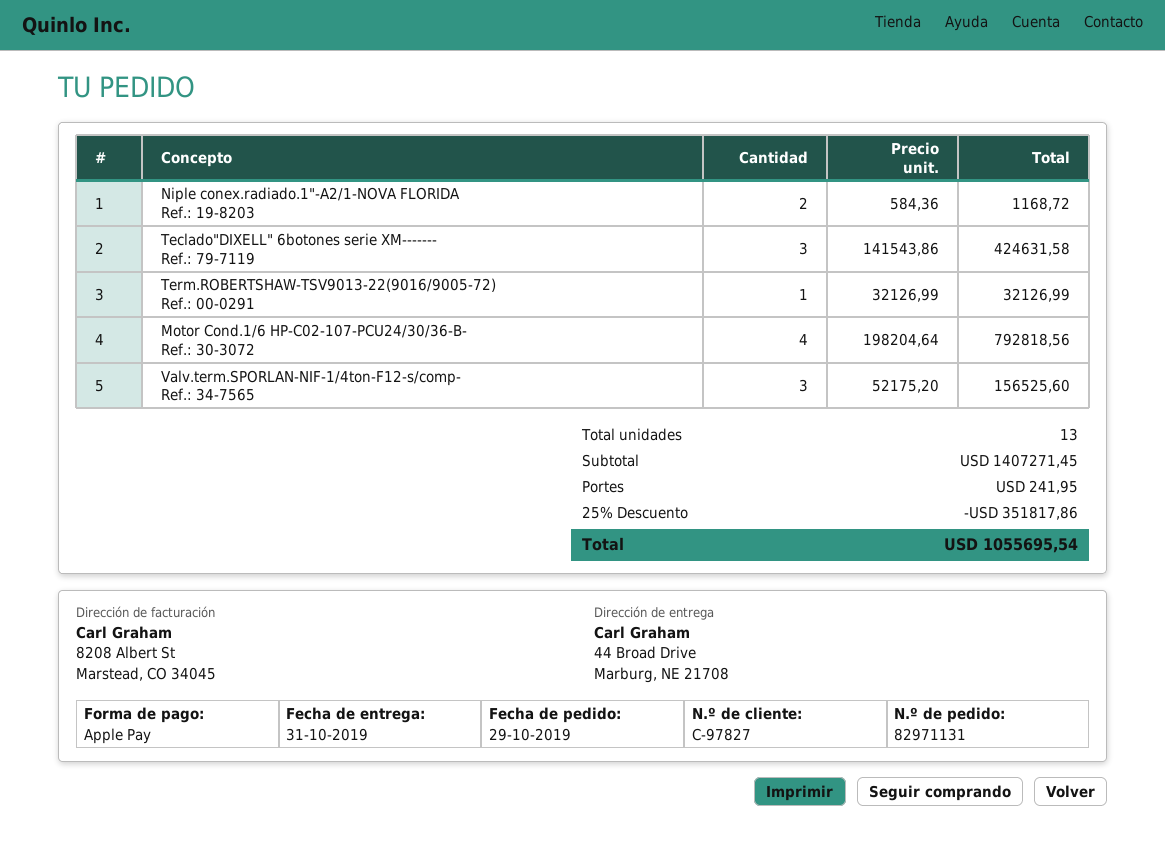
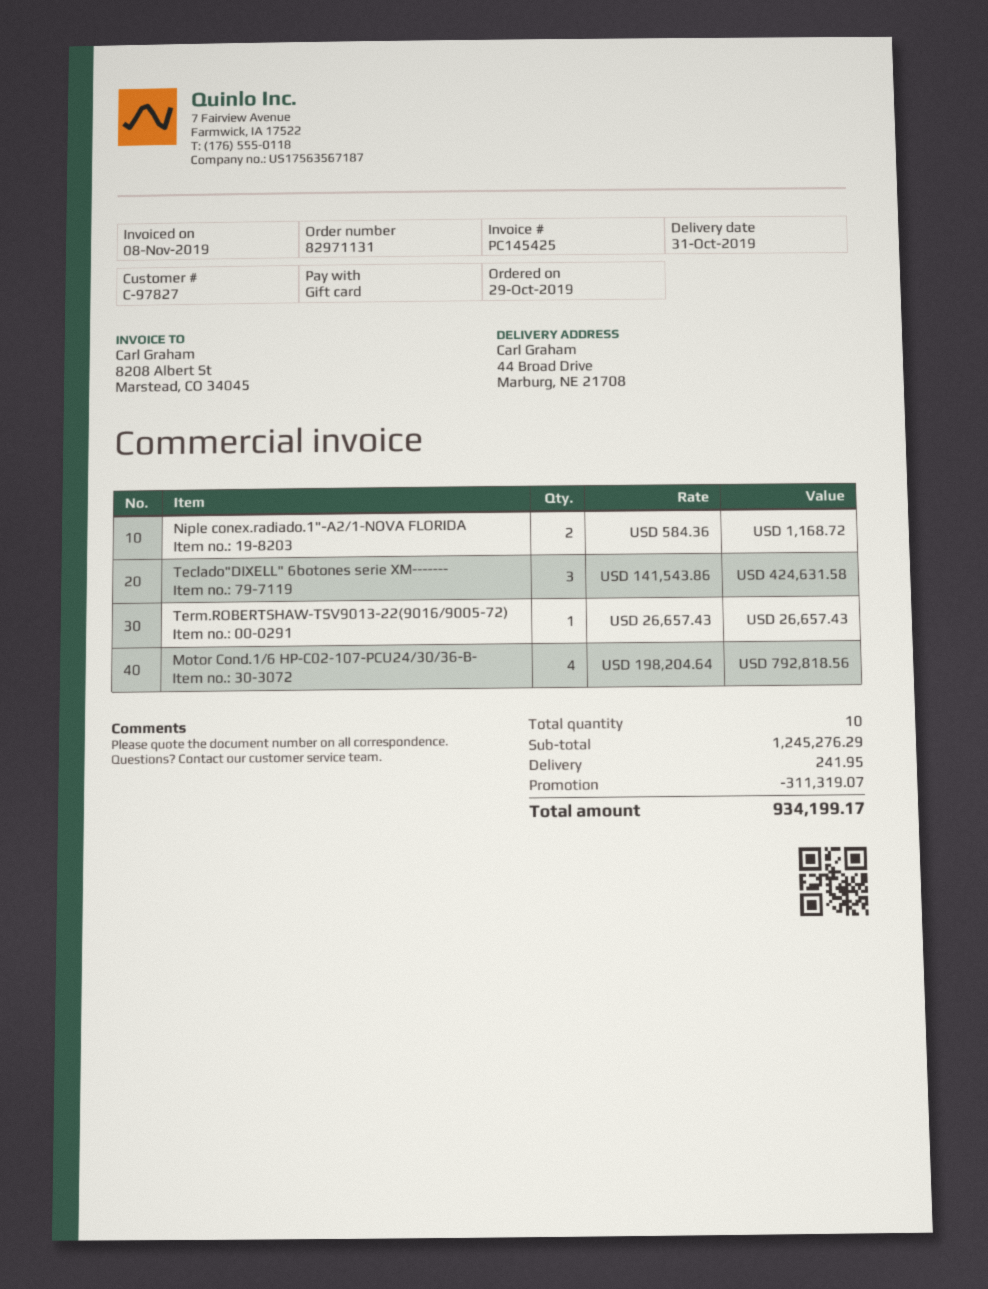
payment method: Apple Pay -> gift card
Term.ROBERTSHAW-TSV9013-22(9016/9005-72): 1 x 32126.99 = 32126.99 -> 1 x 26657.43 = 26657.43
Valv.term.SPORLAN-NIF-1/4ton-F12-s/comp-: 3 x 52175.20 = 156525.60 -> none
total quantity: 13 -> 10
subtotal: 1407271.45 -> 1245276.29
discount: 351817.86 -> 311319.07
total: 1055695.54 -> 934199.17

